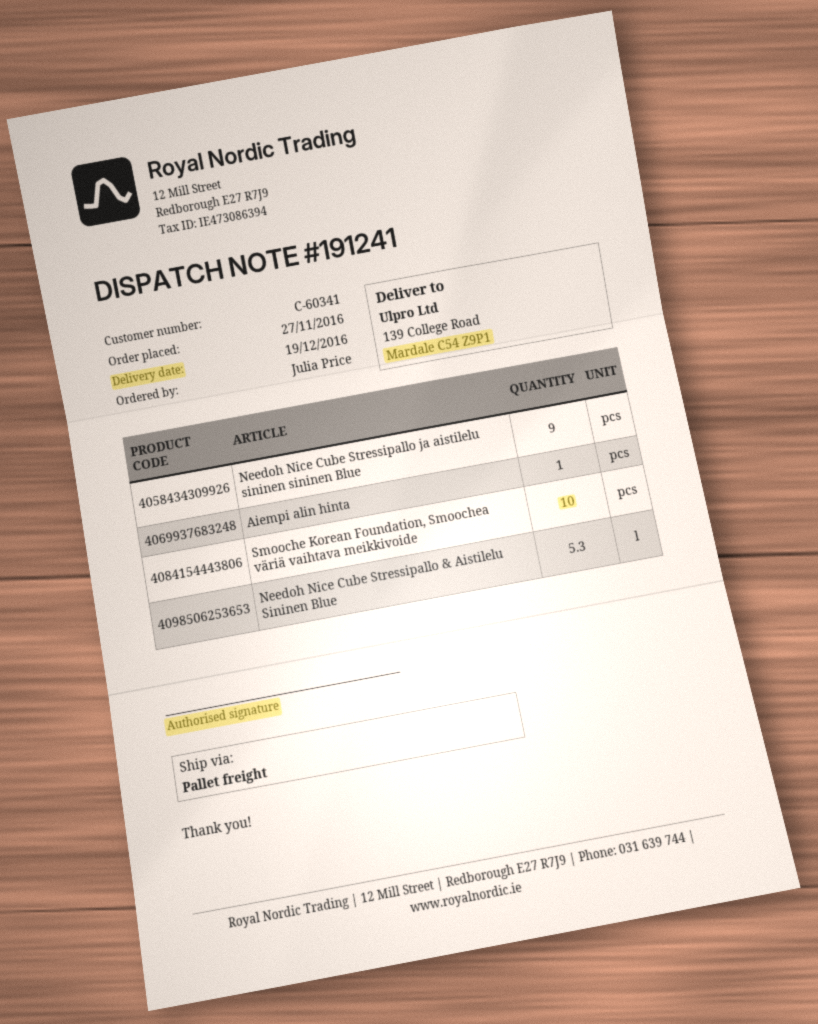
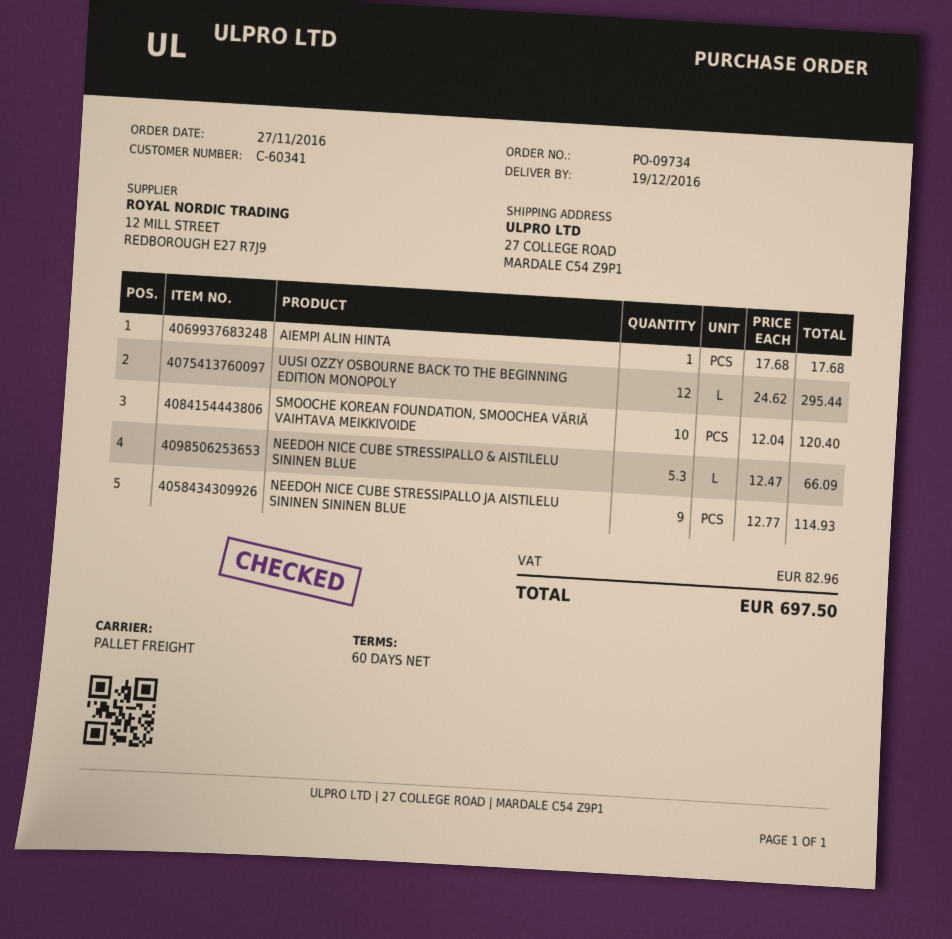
ship to: 139 College Road, Mardale C54 Z9P1 -> 27 COLLEGE ROAD, MARDALE C54 Z9P1
UUSI OZZY OSBOURNE BACK TO THE BEGINNING EDITION MONOPOLY: none -> 12

